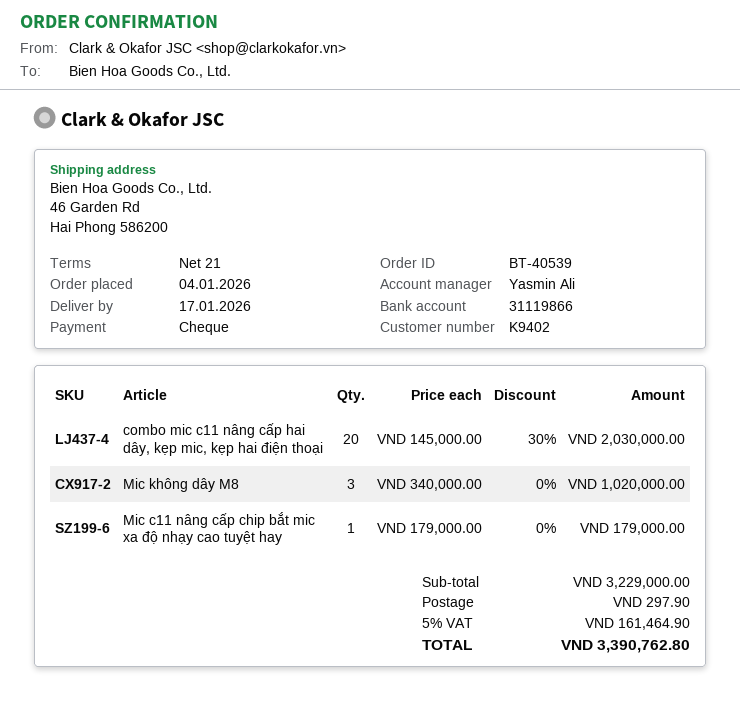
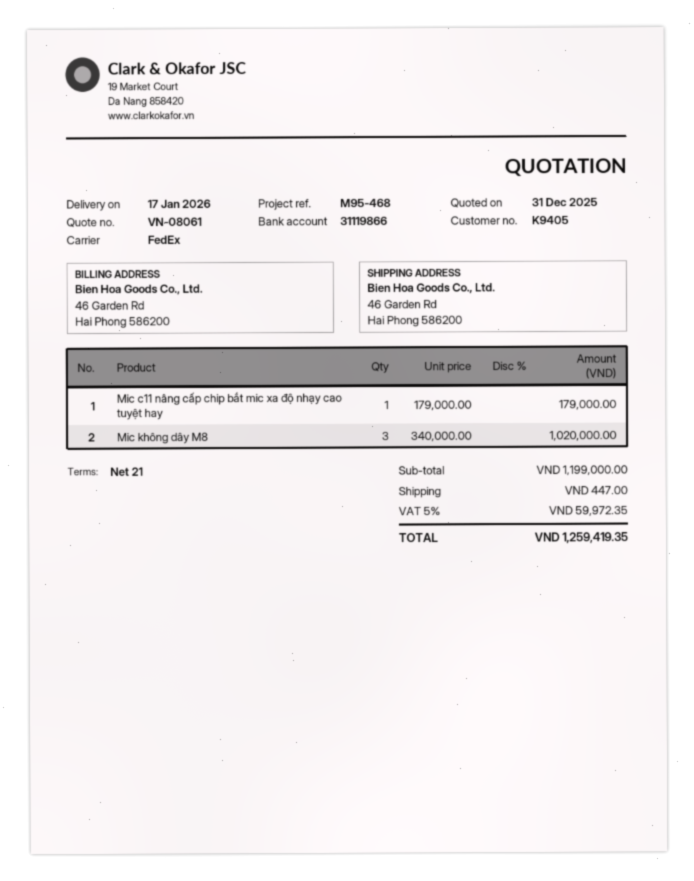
customer number: K9402 -> K9405
combo mic c11 nâng cấp hai dây, kẹp mic, kẹp hai điện thoại: 20 x 145000.00 - 30% = 2030000.00 -> none
subtotal: 3229000.00 -> 1199000.00
shipping: 297.90 -> 447.00
tax: 5% = 161464.90 -> 5% = 59972.35
total: 3390762.80 -> 1259419.35

